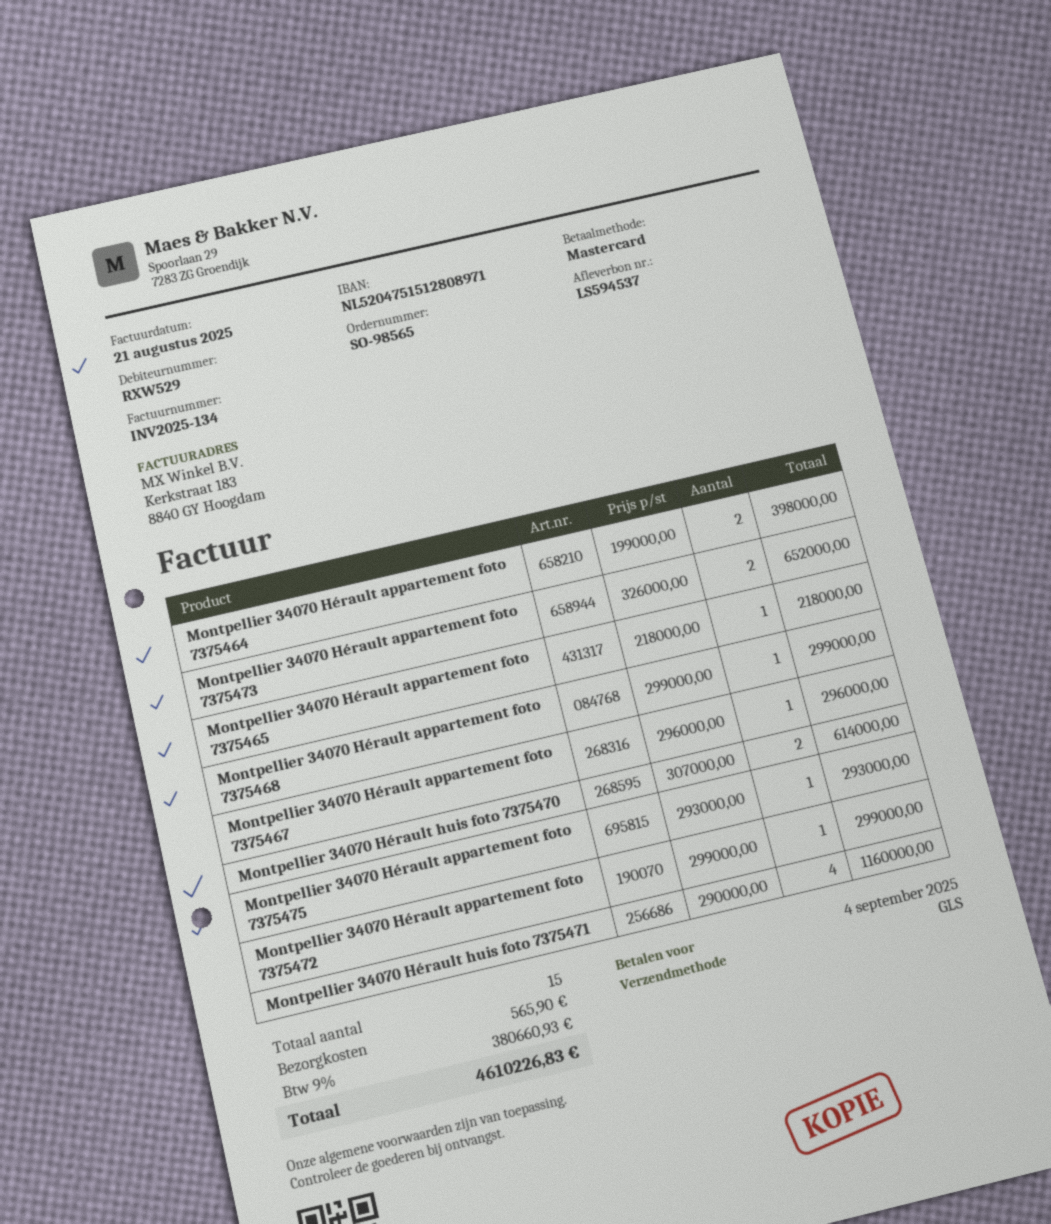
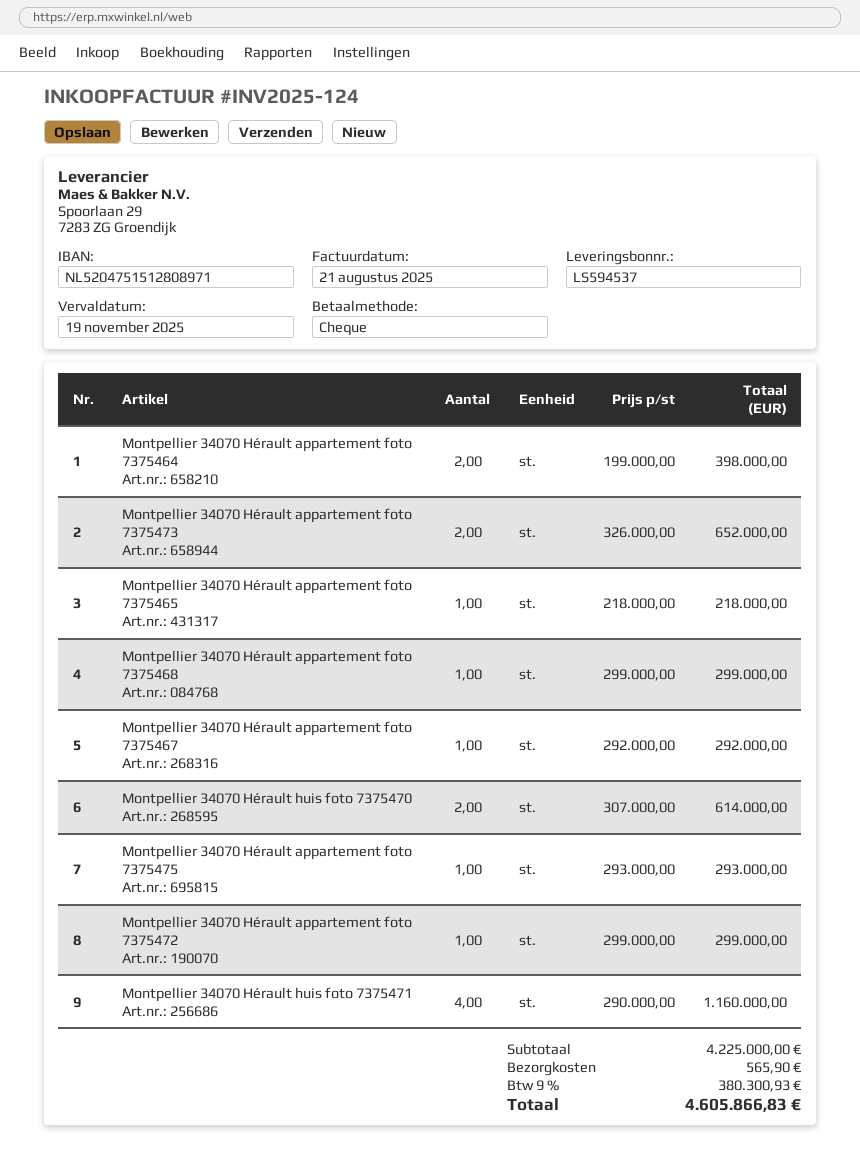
invoice number: INV2025-134 -> INV2025-124
due date: 2025-09-04 -> 2025-11-19
payment method: Mastercard -> cheque
Montpellier 34070 Hérault appartement foto 7375467: 1 x 296000.00 = 296000.00 -> 1 x 292000.00 = 292000.00
tax: 9% = 380660.93 -> 9% = 380300.93
total: 4610226.83 -> 4605866.83

